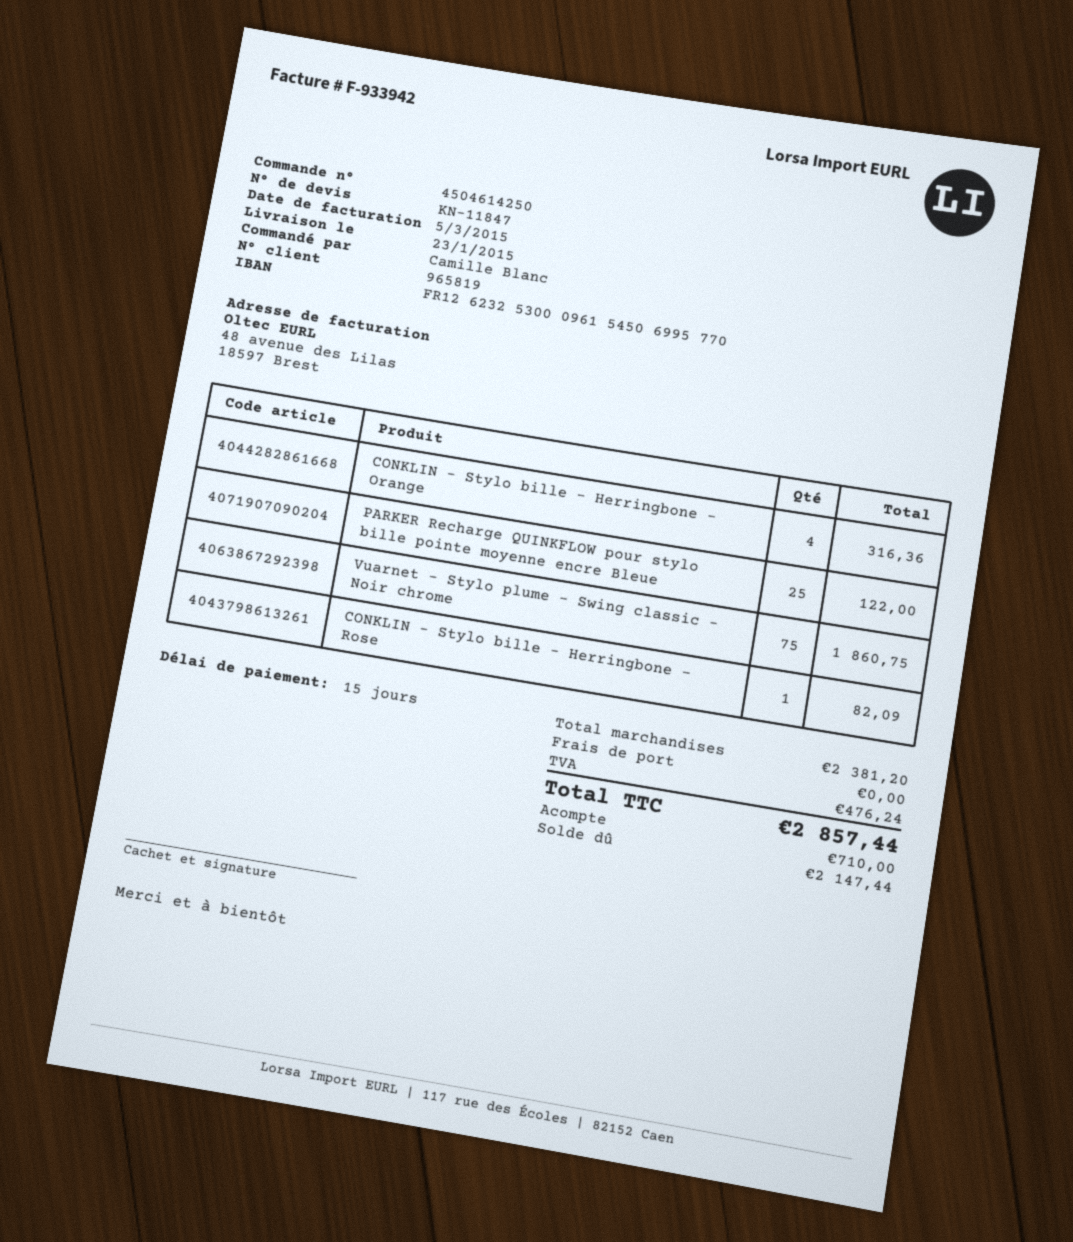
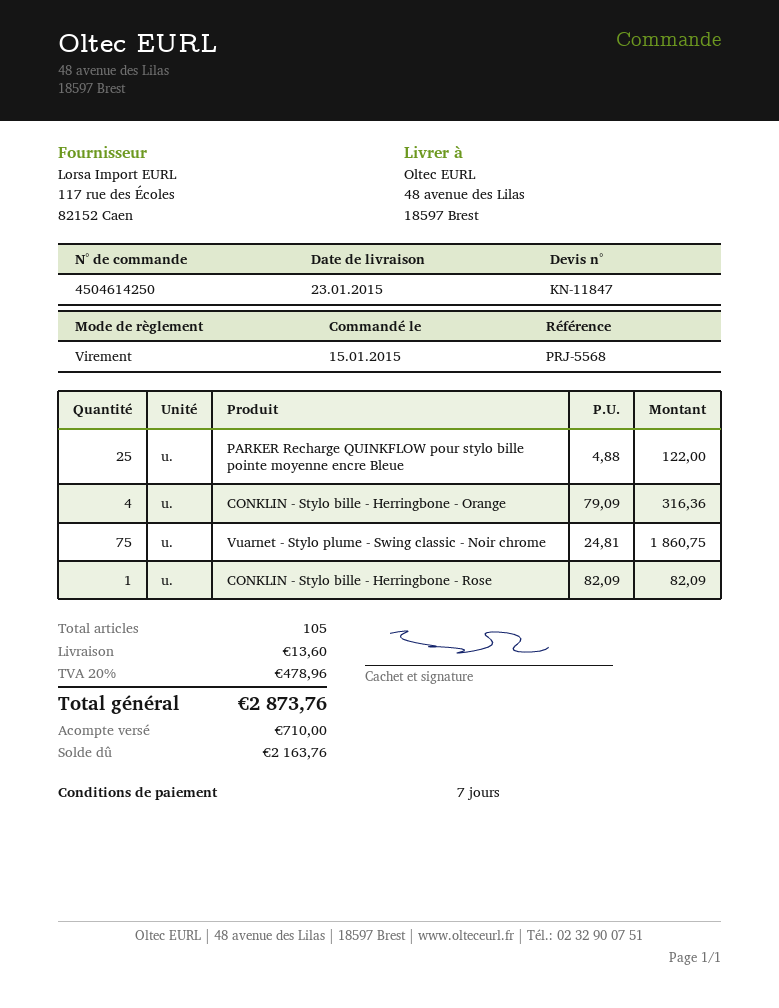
payment terms: 15 days -> 7 days
shipping: 0.00 -> 13.60
tax: 476.24 -> 478.96
total: 2857.44 -> 2873.76
balance: 2147.44 -> 2163.76

